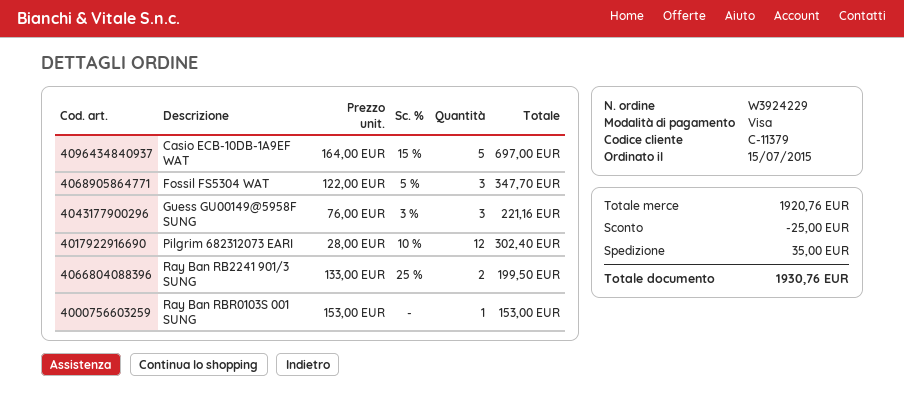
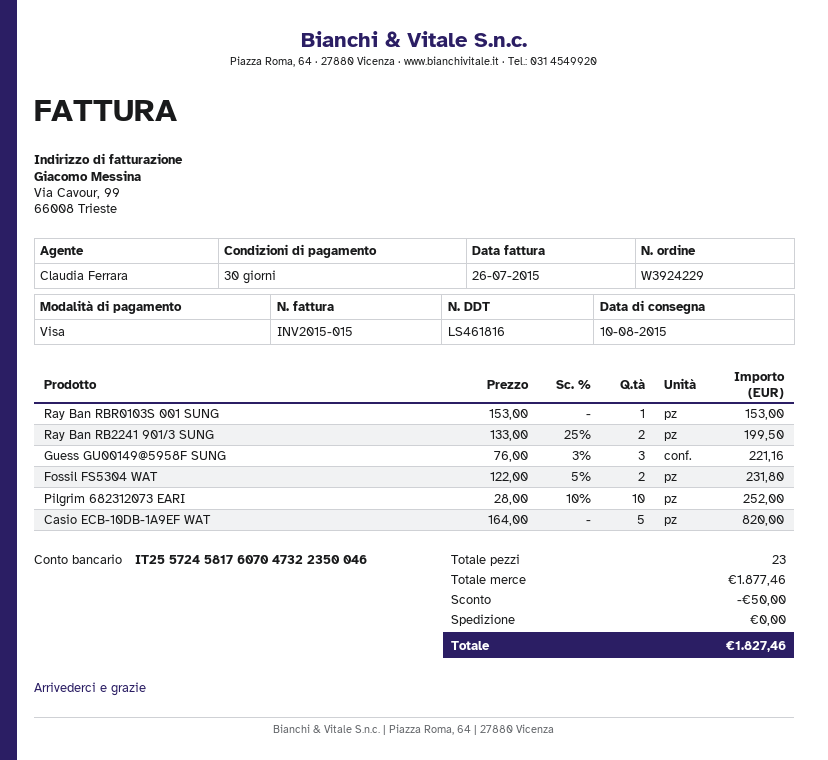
Casio ECB-10DB-1A9EF WAT: 5 x 164.00 - 15% = 697.00 -> 5 x 164.00 = 820.00
Fossil FS5304 WAT: 3 x 122.00 - 5% = 347.70 -> 2 x 122.00 - 5% = 231.80
Pilgrim 682312073 EARI: 12 x 28.00 - 10% = 302.40 -> 10 x 28.00 - 10% = 252.00
subtotal: 1920.76 -> 1877.46
discount: 25.00 -> 50.00
shipping: 35.00 -> 0.00
total: 1930.76 -> 1827.46

